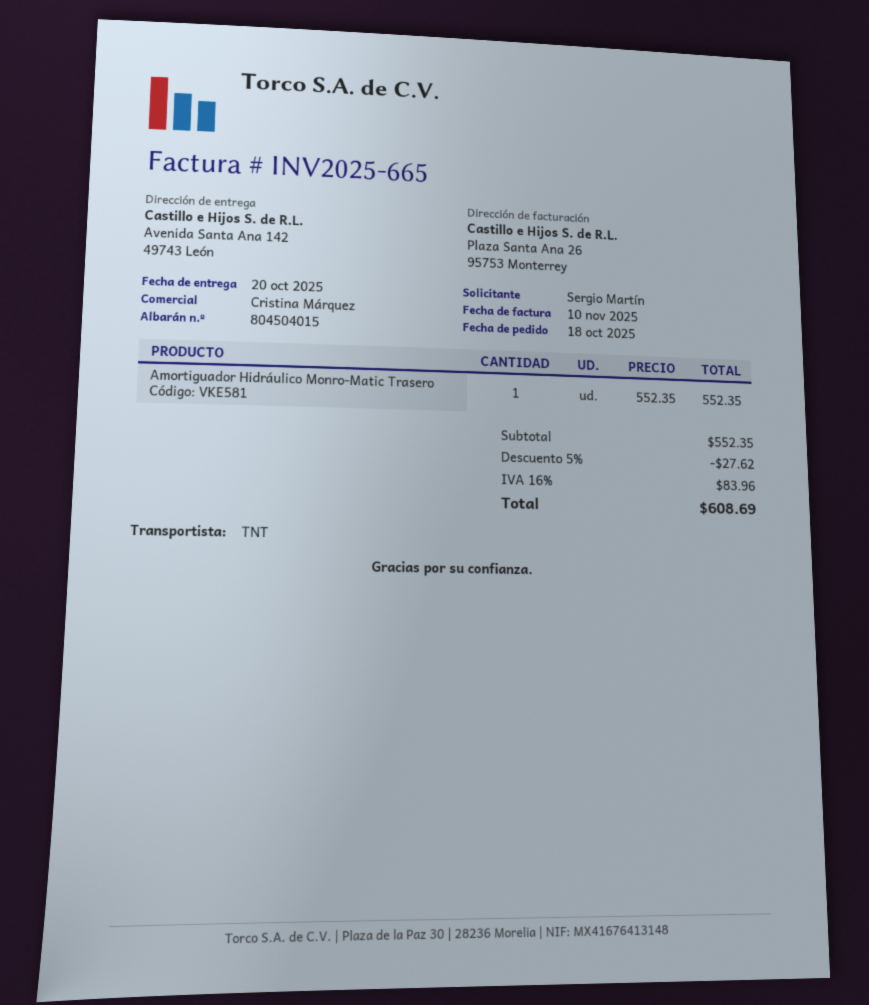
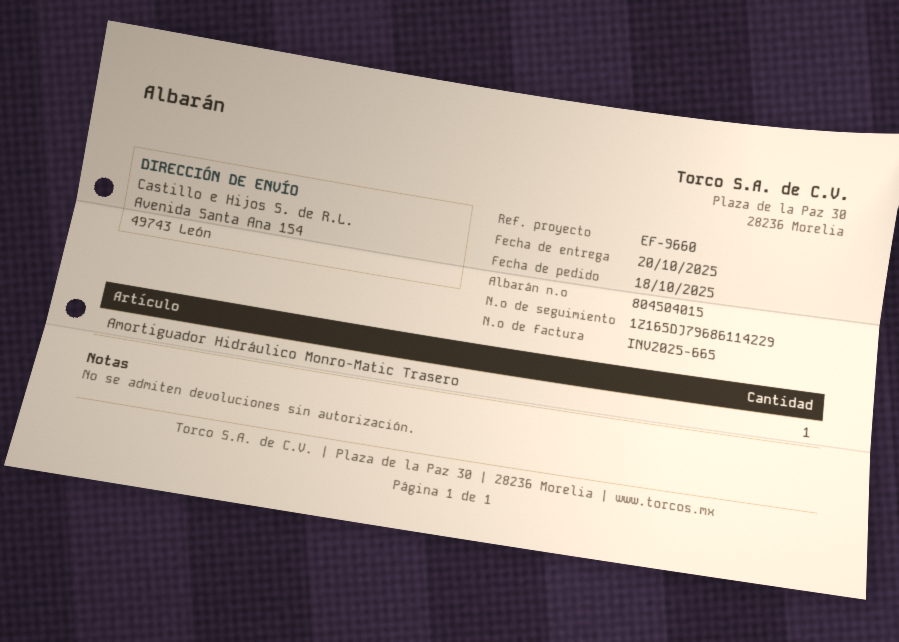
ship to: Avenida Santa Ana 142, 49743 León -> Avenida Santa Ana 154, 49743 León

